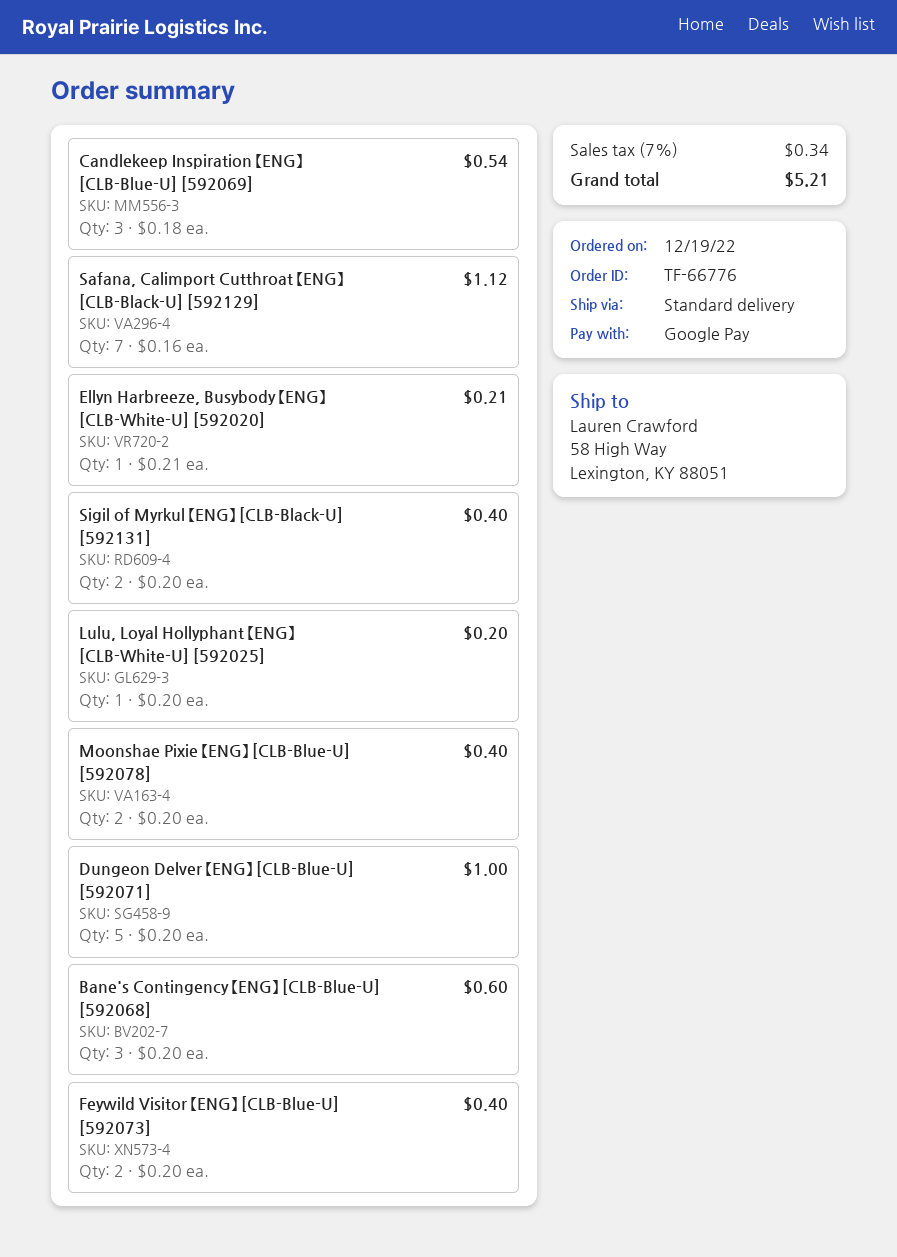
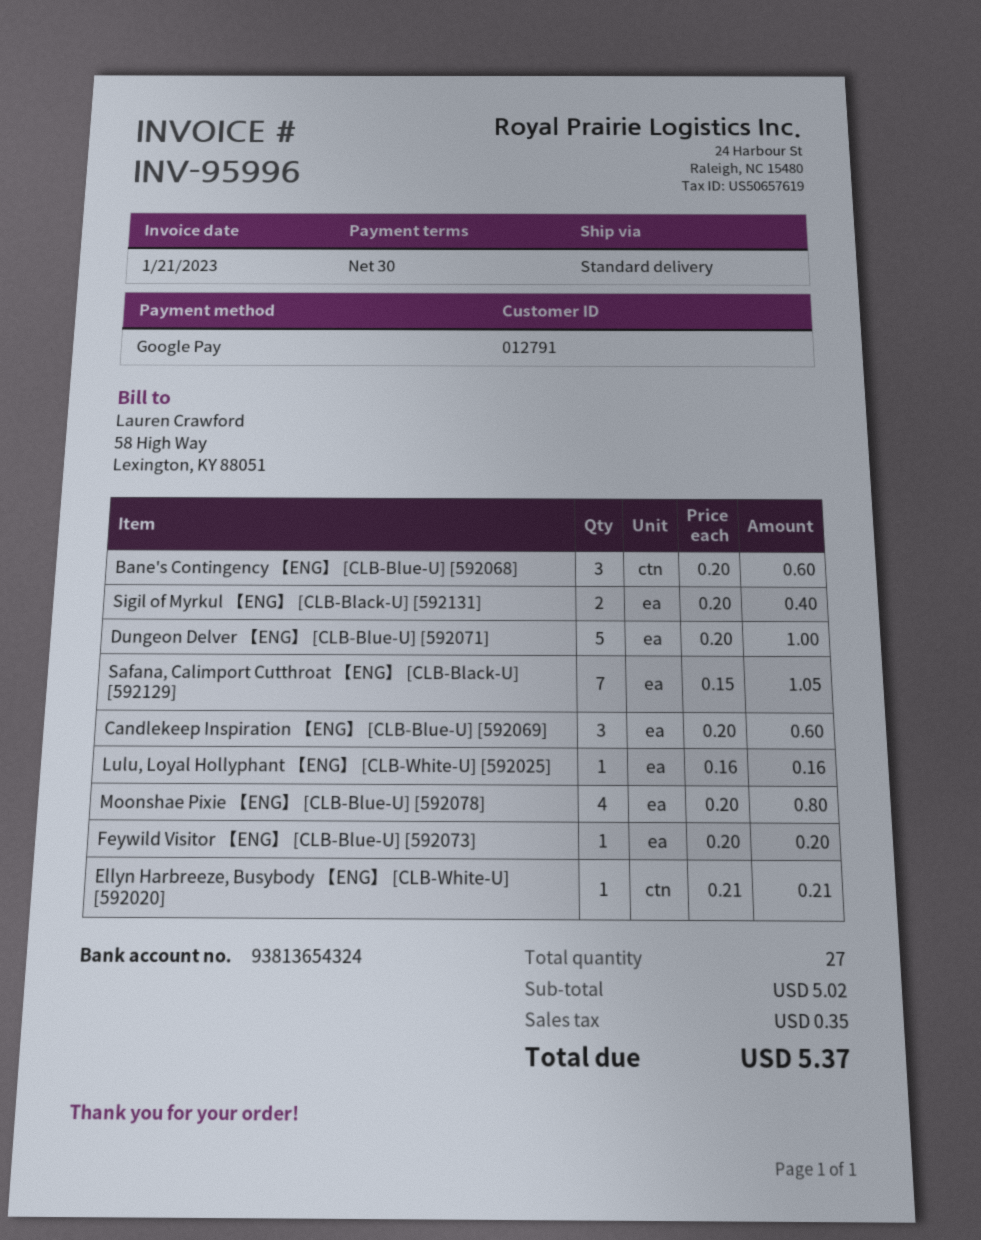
Candlekeep Inspiration 【ENG】 [CLB-Blue-U] [592069]: 3 x 0.18 = 0.54 -> 3 x 0.20 = 0.60
Safana, Calimport Cutthroat 【ENG】 [CLB-Black-U] [592129]: 7 x 0.16 = 1.12 -> 7 x 0.15 = 1.05
Lulu, Loyal Hollyphant 【ENG】 [CLB-White-U] [592025]: 1 x 0.20 = 0.20 -> 1 x 0.16 = 0.16
Moonshae Pixie 【ENG】 [CLB-Blue-U] [592078]: 2 x 0.20 = 0.40 -> 4 x 0.20 = 0.80
Feywild Visitor 【ENG】 [CLB-Blue-U] [592073]: 2 x 0.20 = 0.40 -> 1 x 0.20 = 0.20
tax: 0.34 -> 0.35
total: 5.21 -> 5.37

